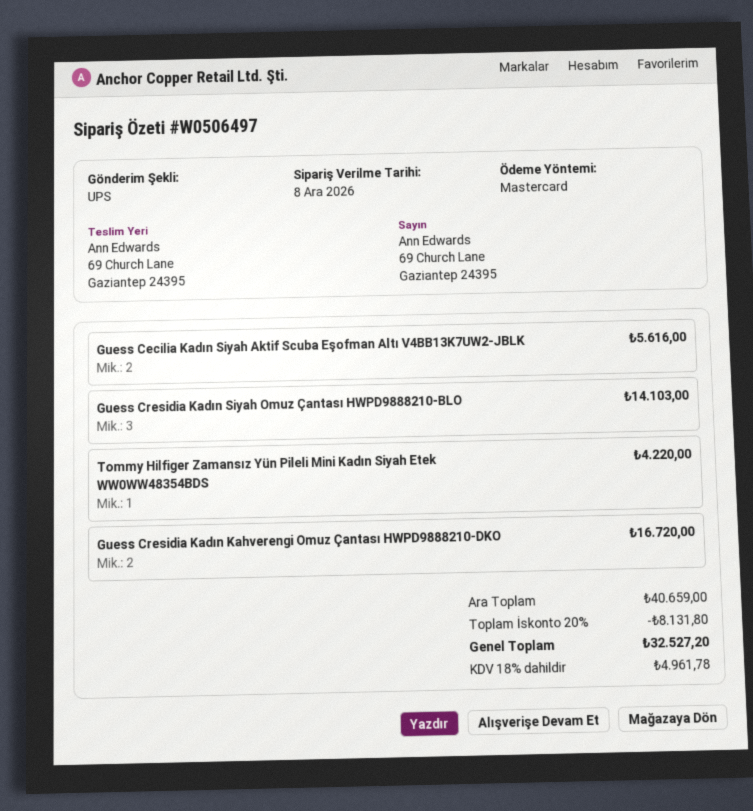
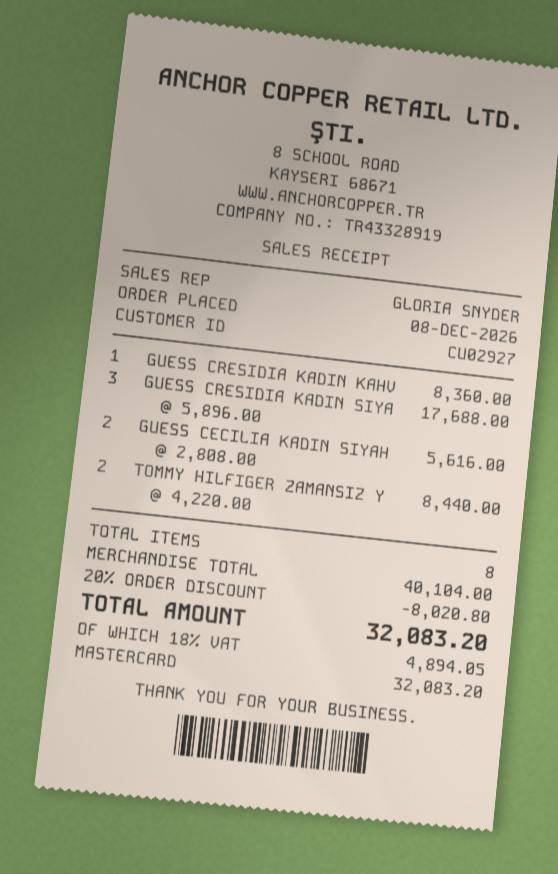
Guess Cresidia Kadın Siyah Omuz Çantası HWPD9888210-BLO: 3 for 14103.00 -> 3 for 17688.00
Tommy Hilfiger Zamansız Yün Pileli Mini Kadın Siyah Etek WW0WW48354BDS: 1 for 4220.00 -> 2 for 8440.00
Guess Cresidia Kadın Kahverengi Omuz Çantası HWPD9888210-DKO: 2 for 16720.00 -> 1 for 8360.00
subtotal: 40659.00 -> 40104.00
discount: 20% = 8131.80 -> 20% = 8020.80
tax: 18% = 4961.78 -> 18% = 4894.05
total: 32527.20 -> 32083.20

